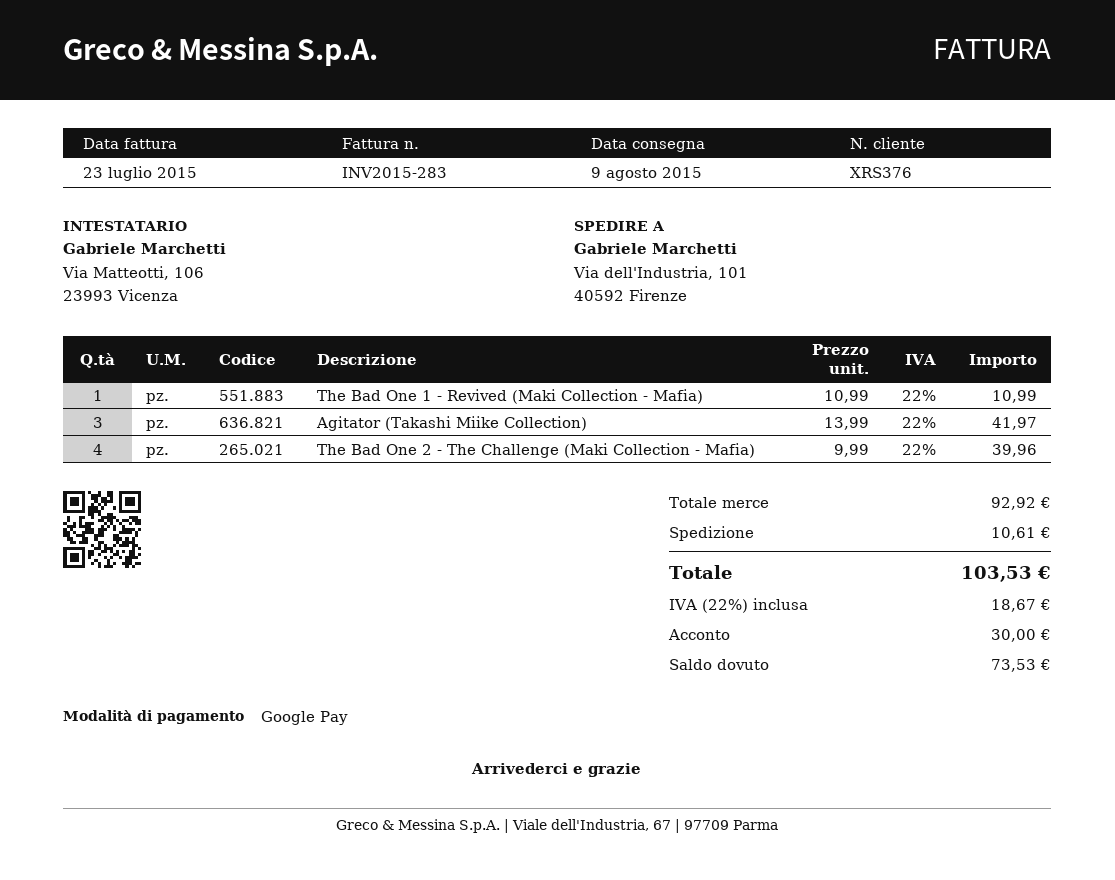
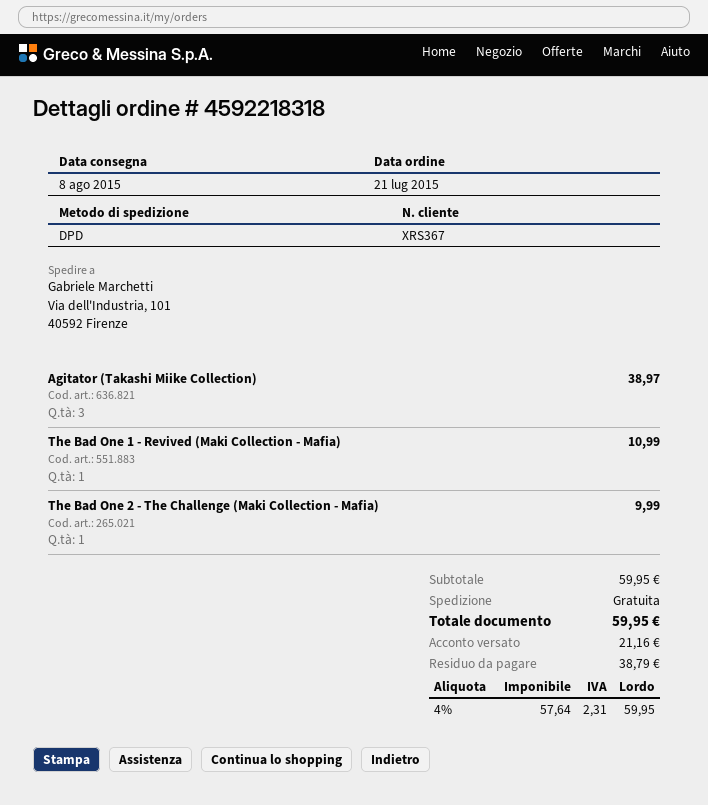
delivery date: 2015-08-09 -> 2015-08-08
customer number: XRS376 -> XRS367
Agitator (Takashi Miike Collection): 3 for 41.97 -> 3 for 38.97
The Bad One 2 - The Challenge (Maki Collection - Mafia): 4 for 39.96 -> 1 for 9.99
subtotal: 92.92 -> 59.95
shipping: 10.61 -> 0.00
tax: 22% = 18.67 -> 4% = 2.31
total: 103.53 -> 59.95
deposit: 30.00 -> 21.16
balance: 73.53 -> 38.79

